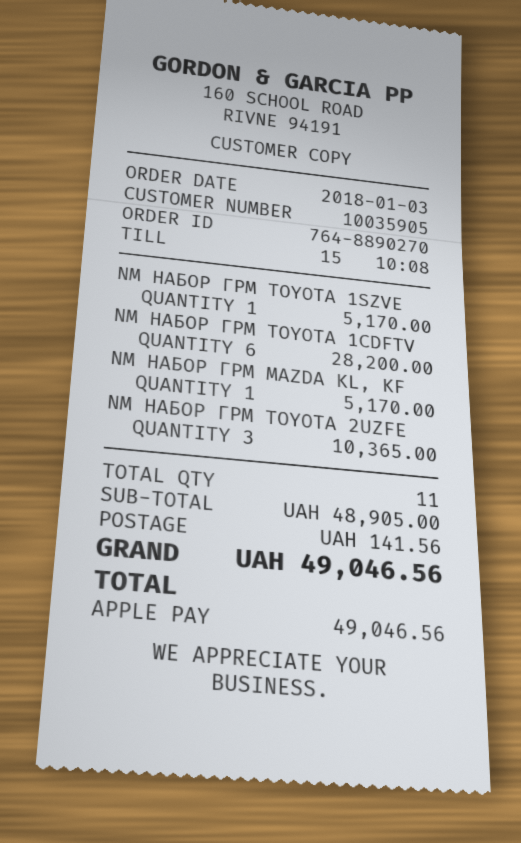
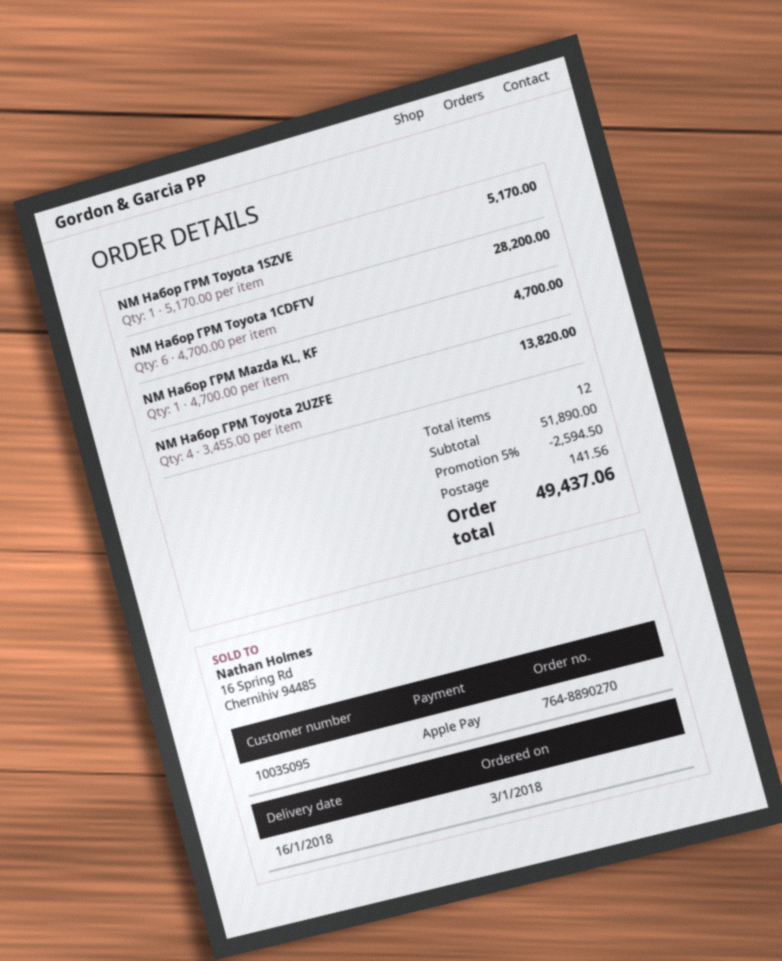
customer number: 10035905 -> 10035095
NM НАБОР ГРМ MAZDA KL, KF: 1 for 5170.00 -> 1 for 4700.00
NM НАБОР ГРМ TOYOTA 2UZFE: 3 for 10365.00 -> 4 for 13820.00
total quantity: 11 -> 12
subtotal: 48905.00 -> 51890.00
discount: none -> 5% = 2594.50
total: 49046.56 -> 49437.06

